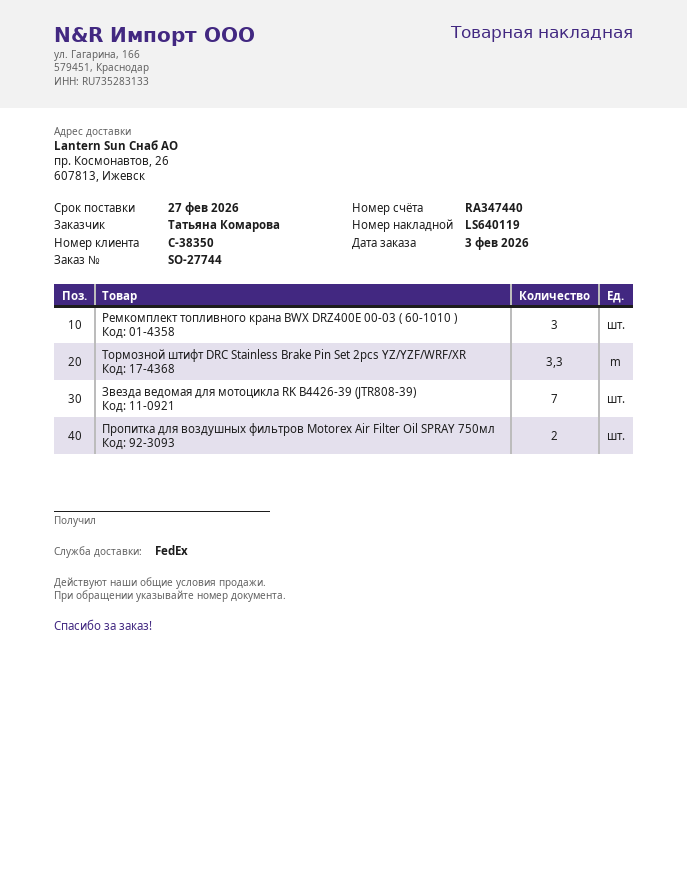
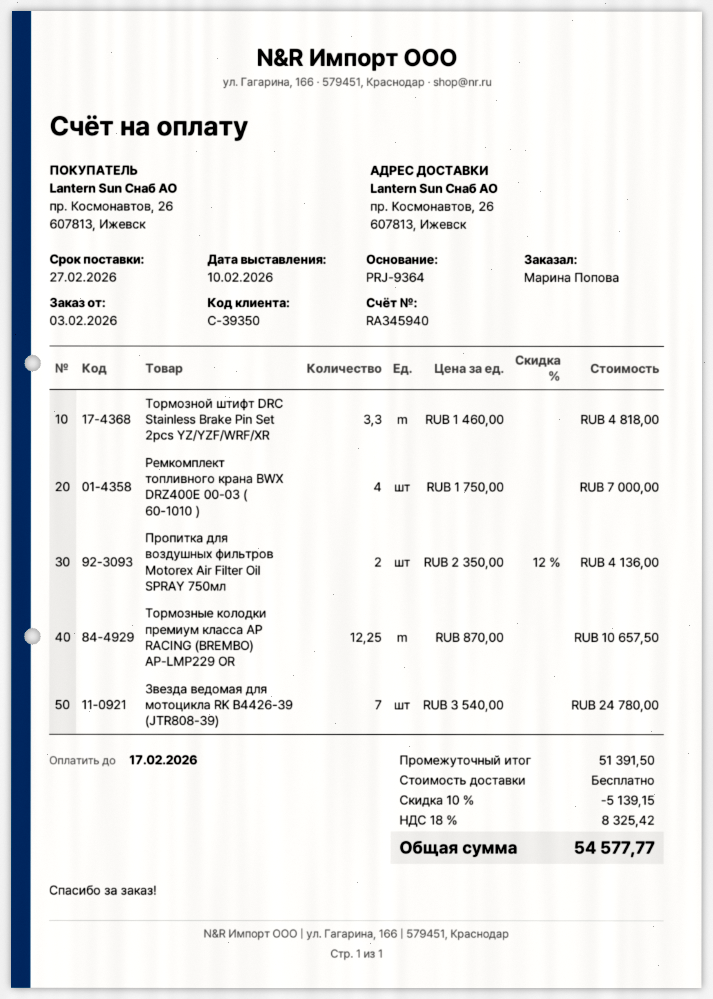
invoice number: RA347440 -> RA345940
customer number: C-38350 -> C-39350
ordered by: Татьяна Комарова -> Марина Попова
Ремкомплект топливного крана BWX DRZ400E 00-03 ( 60-1010 ): 3 -> 4
Тормозные колодки премиум класса AP RACING (BREMBO) AP-LMP229 OR: none -> 12.25

